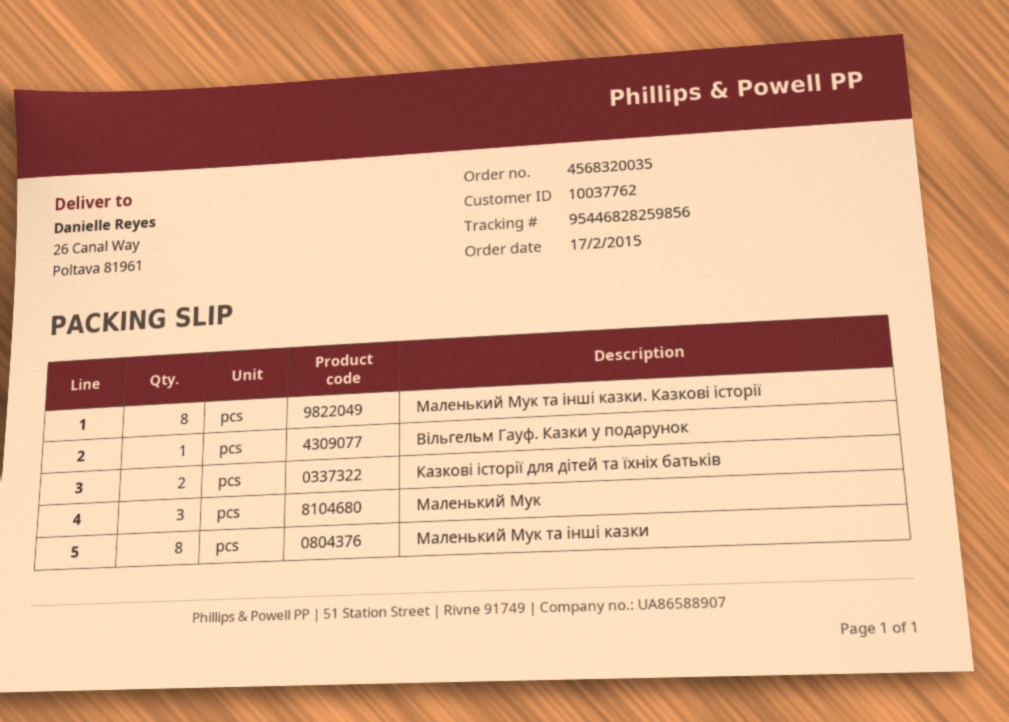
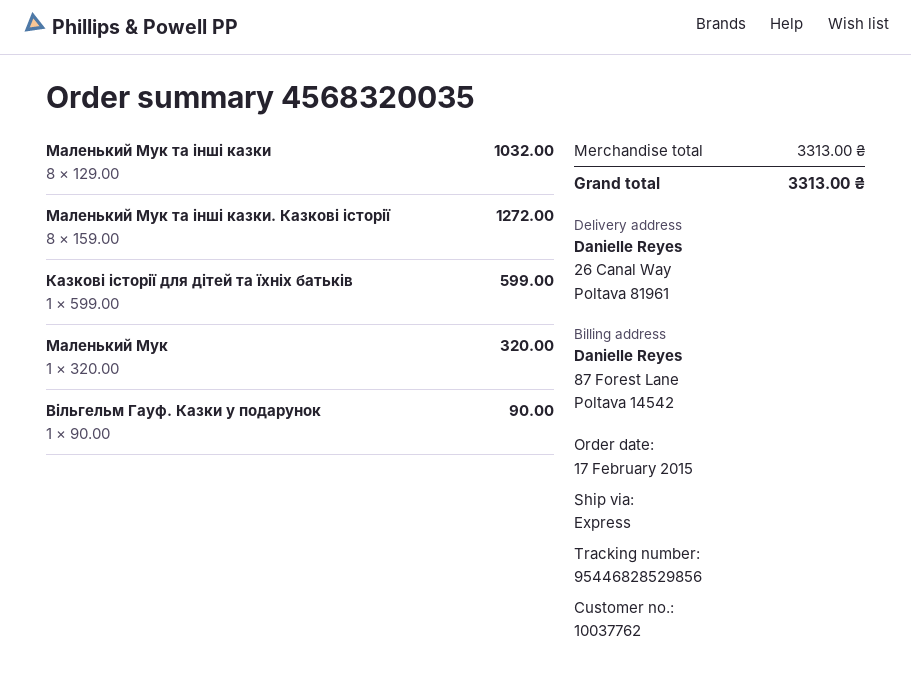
tracking number: 95446828259856 -> 95446828529856
Казкові історії для дітей та їхніх батьків: 2 -> 1
Маленький Мук: 3 -> 1

